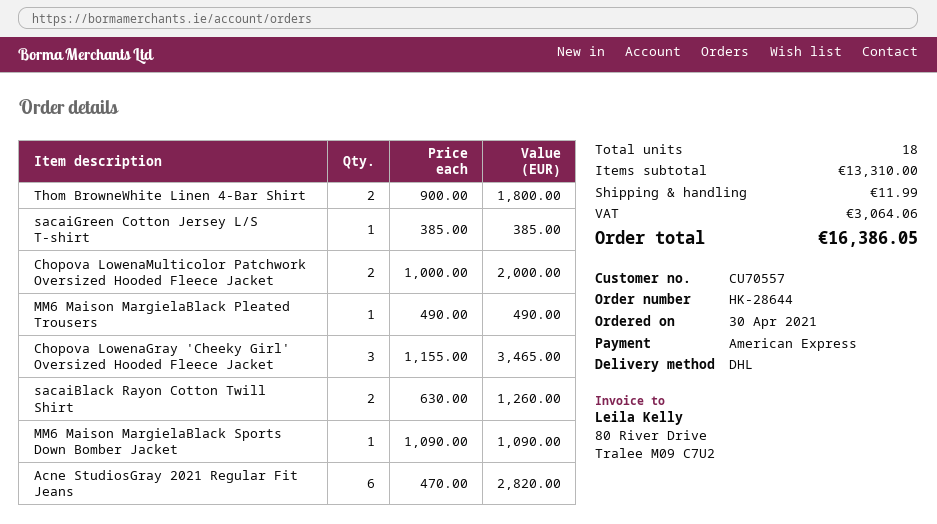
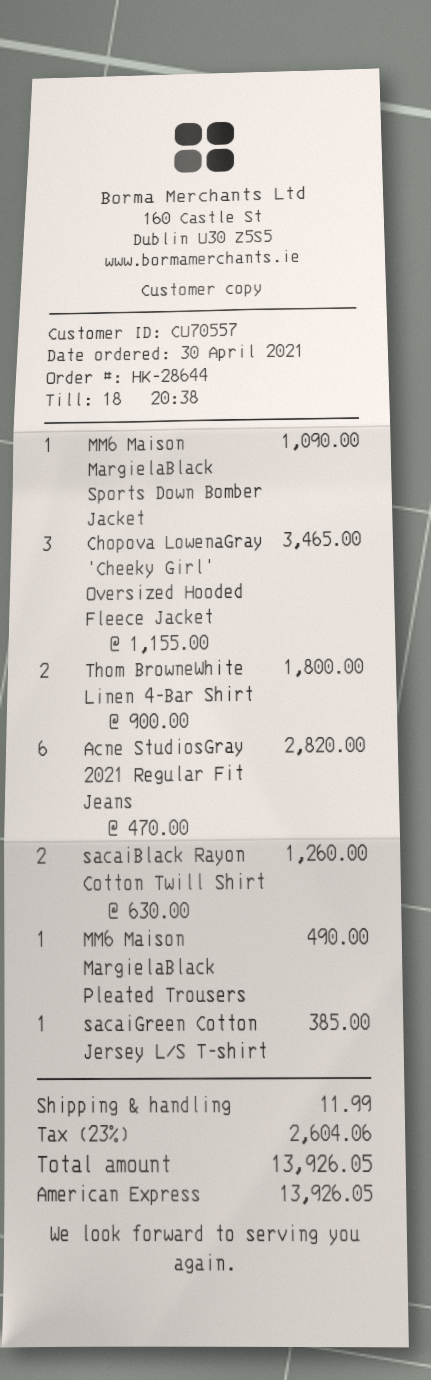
Chopova LowenaMulticolor Patchwork Oversized Hooded Fleece Jacket: 2 x 1000.00 = 2000.00 -> none
tax: 3064.06 -> 2604.06
total: 16386.05 -> 13926.05

